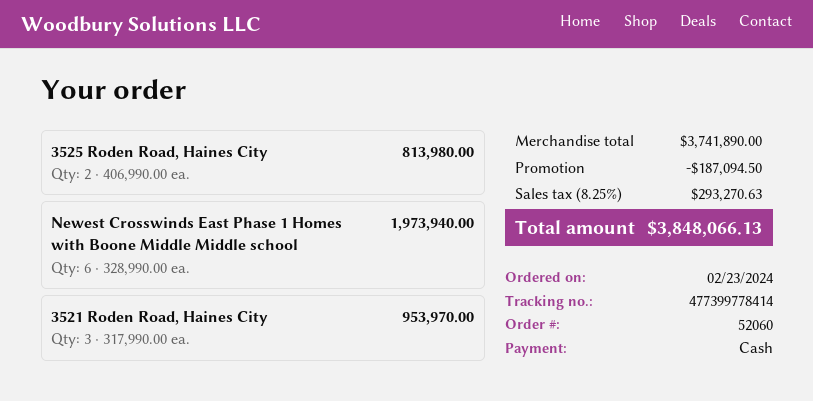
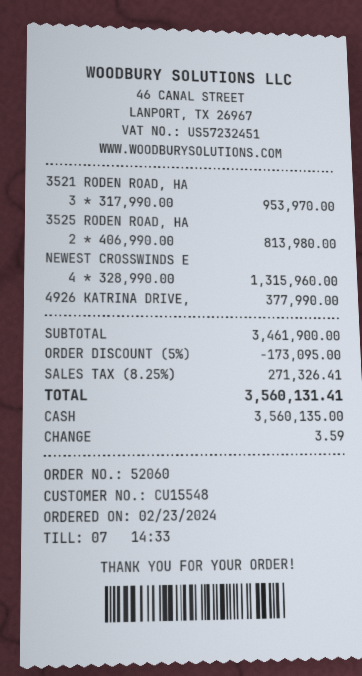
Newest Crosswinds East Phase 1 Homes with Boone Middle Middle school: 6 x 328990.00 = 1973940.00 -> 4 x 328990.00 = 1315960.00
4926 KATRINA DRIVE,: none -> 1 x 377990.00 = 377990.00
subtotal: 3741890.00 -> 3461900.00
discount: 187094.50 -> 173095.00
tax: 8.25% = 293270.63 -> 8.25% = 271326.41
total: 3848066.13 -> 3560131.41

